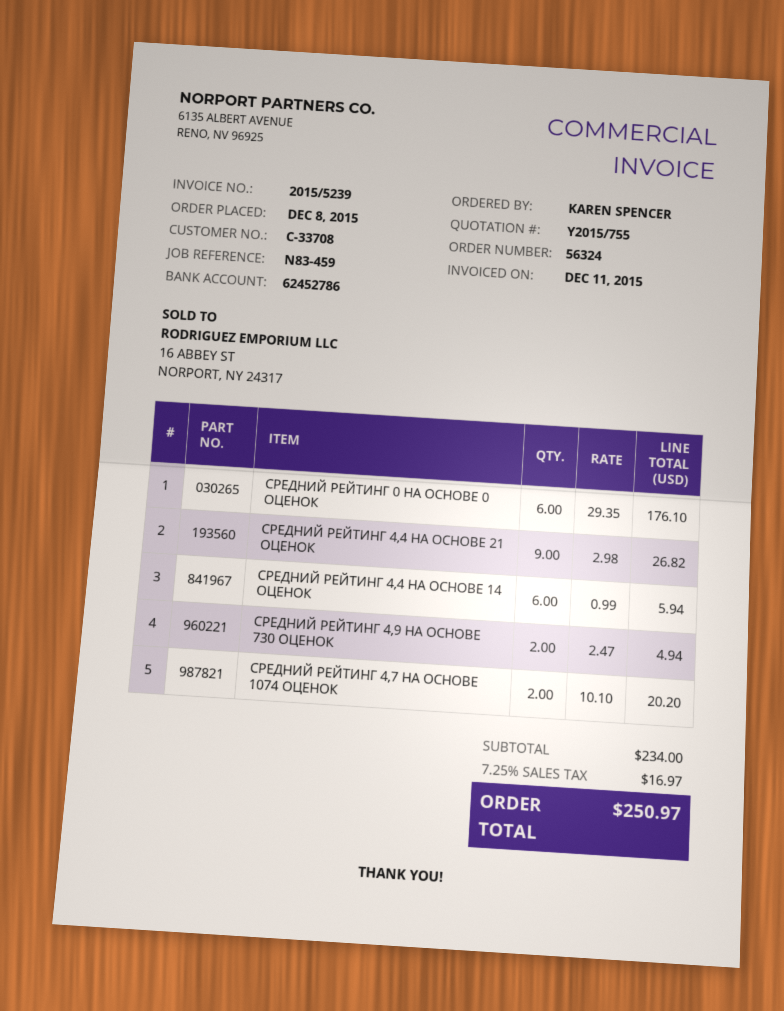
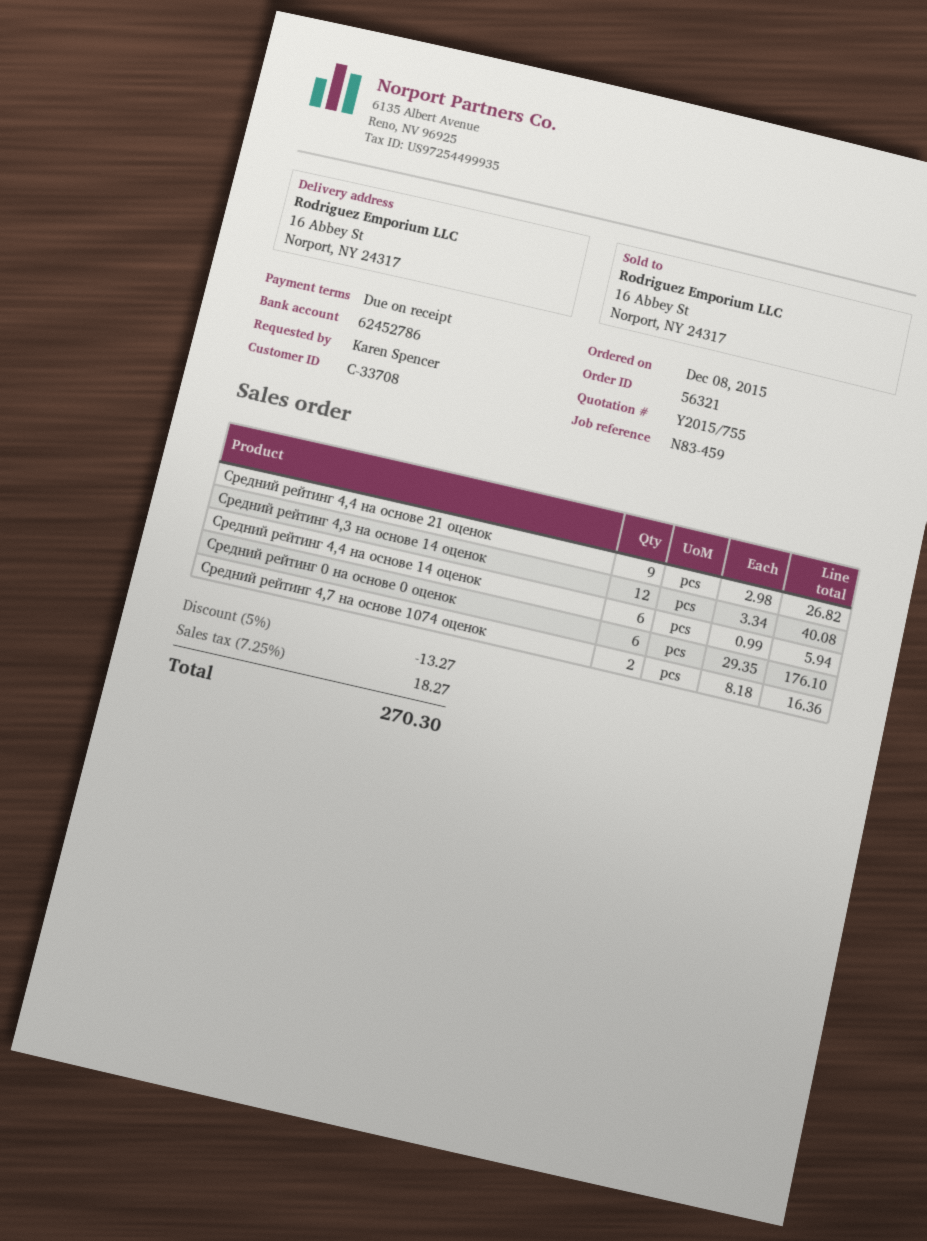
order number: 56324 -> 56321
СРЕДНИЙ РЕЙТИНГ 4,9 НА ОСНОВЕ 730 ОЦЕНОК: 2 x 2.47 = 4.94 -> none
СРЕДНИЙ РЕЙТИНГ 4,7 НА ОСНОВЕ 1074 ОЦЕНОК: 2 x 10.10 = 20.20 -> 2 x 8.18 = 16.36
Средний рейтинг 4,3 на основе 14 оценок: none -> 12 x 3.34 = 40.08
discount: none -> 5% = 13.27
tax: 7.25% = 16.97 -> 7.25% = 18.27
total: 250.97 -> 270.30

